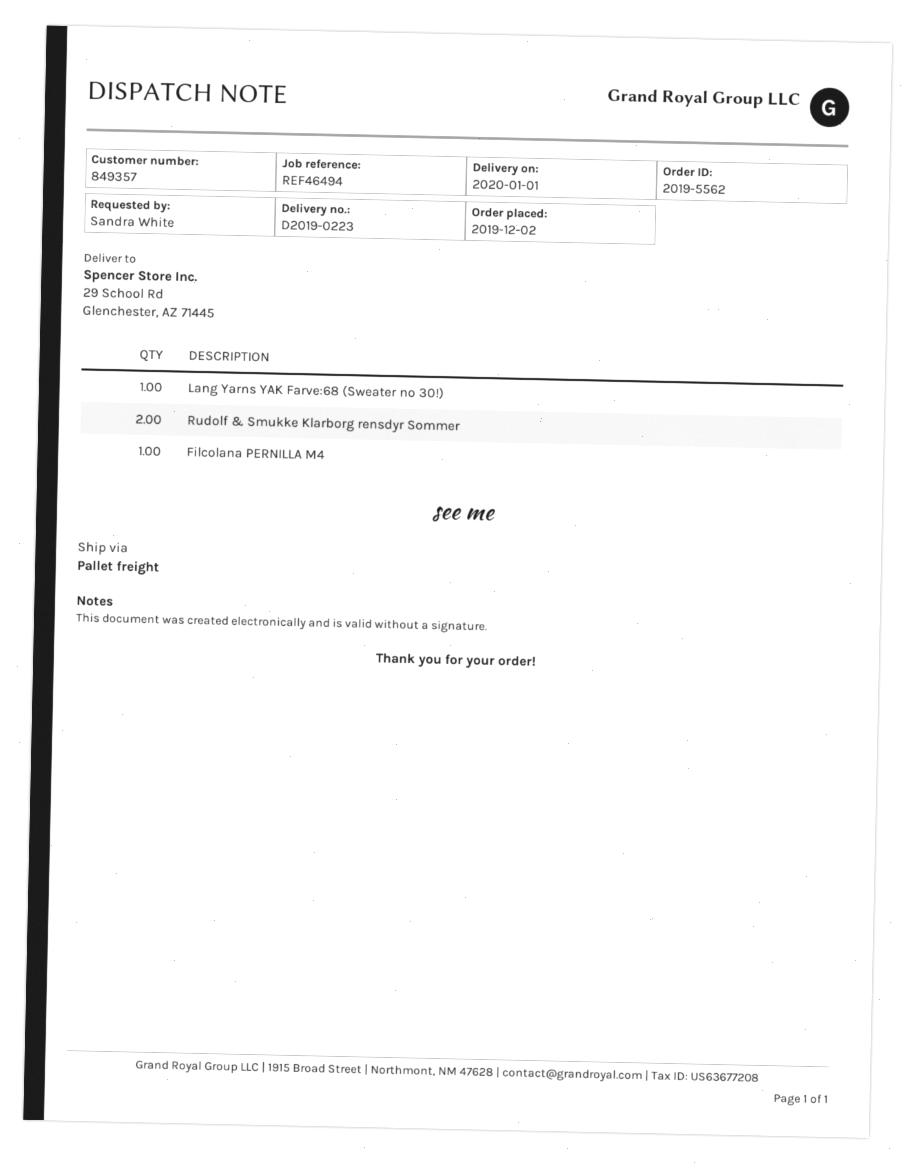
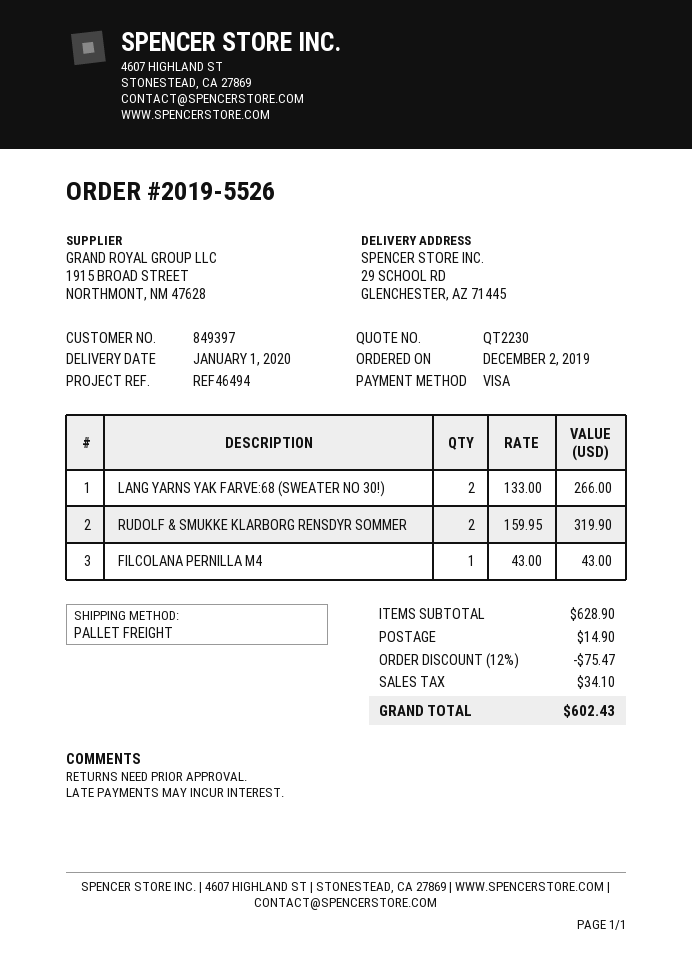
order number: 2019-5562 -> 2019-5526
customer number: 849357 -> 849397
Lang Yarns YAK Farve:68 (Sweater no 30!): 1 -> 2

